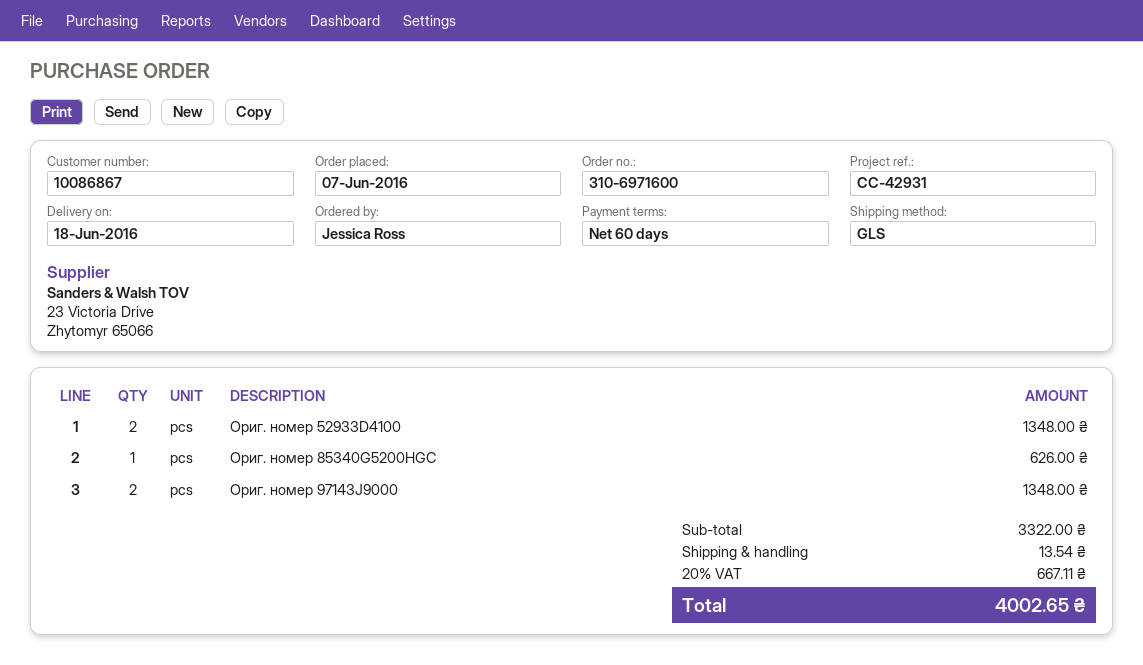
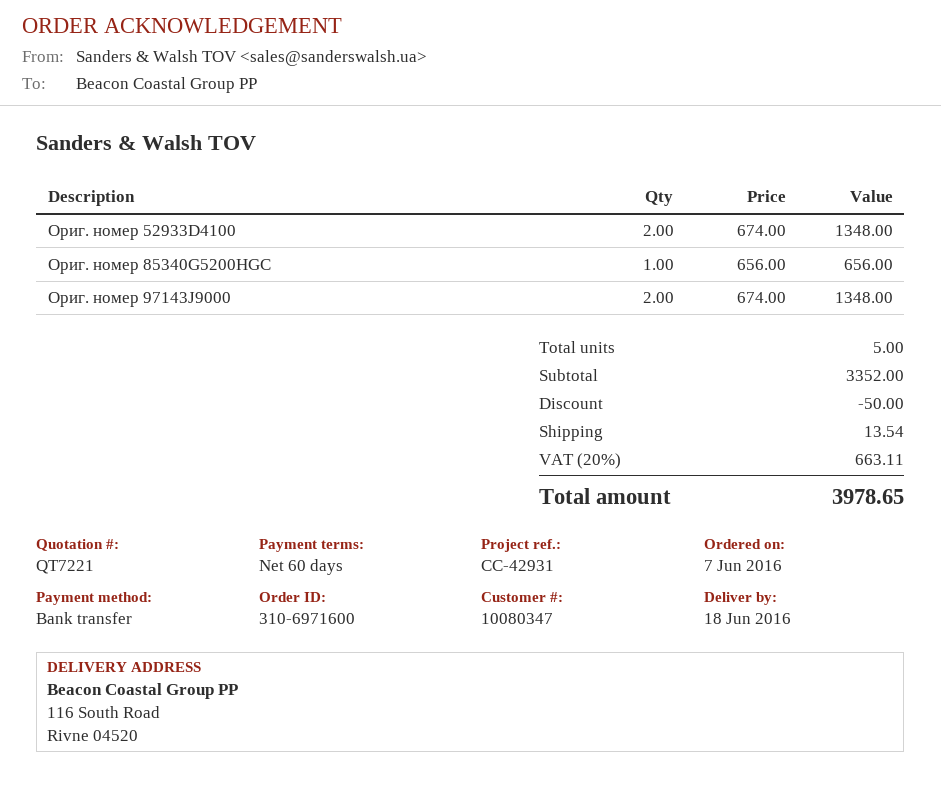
customer number: 10086867 -> 10080347
Ориг. номер 85340G5200HGC: 1 for 626.00 -> 1 for 656.00
subtotal: 3322.00 -> 3352.00
discount: none -> 50.00
tax: 20% = 667.11 -> 20% = 663.11
total: 4002.65 -> 3978.65

